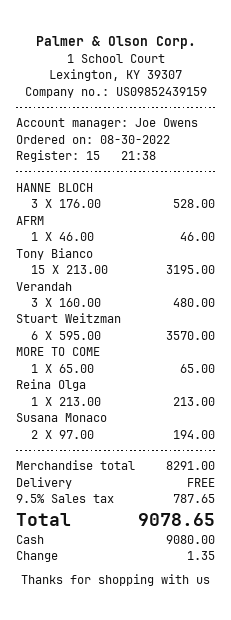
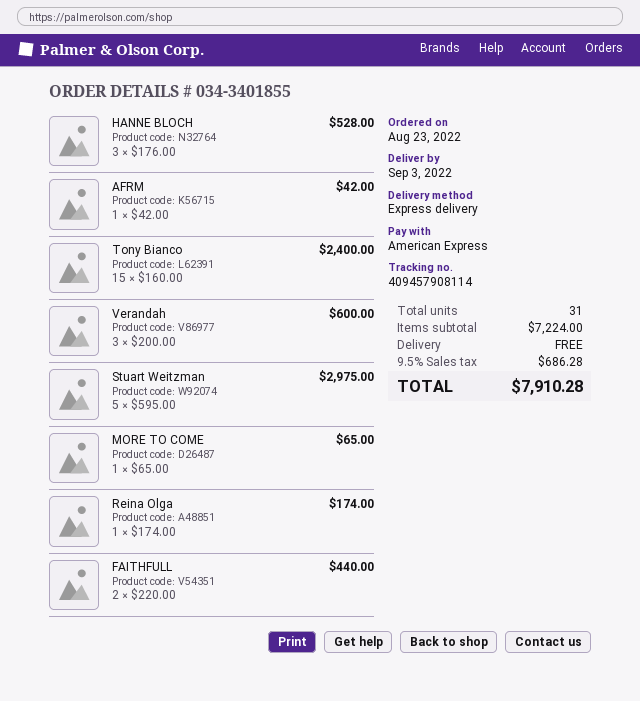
order date: 2022-08-30 -> 2022-08-23
payment method: cash -> American Express
AFRM: 1 x 46.00 = 46.00 -> 1 x 42.00 = 42.00
Tony Bianco: 15 x 213.00 = 3195.00 -> 15 x 160.00 = 2400.00
Verandah: 3 x 160.00 = 480.00 -> 3 x 200.00 = 600.00
Stuart Weitzman: 6 x 595.00 = 3570.00 -> 5 x 595.00 = 2975.00
Reina Olga: 1 x 213.00 = 213.00 -> 1 x 174.00 = 174.00
Susana Monaco: 2 x 97.00 = 194.00 -> none
FAITHFULL: none -> 2 x 220.00 = 440.00
subtotal: 8291.00 -> 7224.00
tax: 9.5% = 787.65 -> 9.5% = 686.28
total: 9078.65 -> 7910.28

